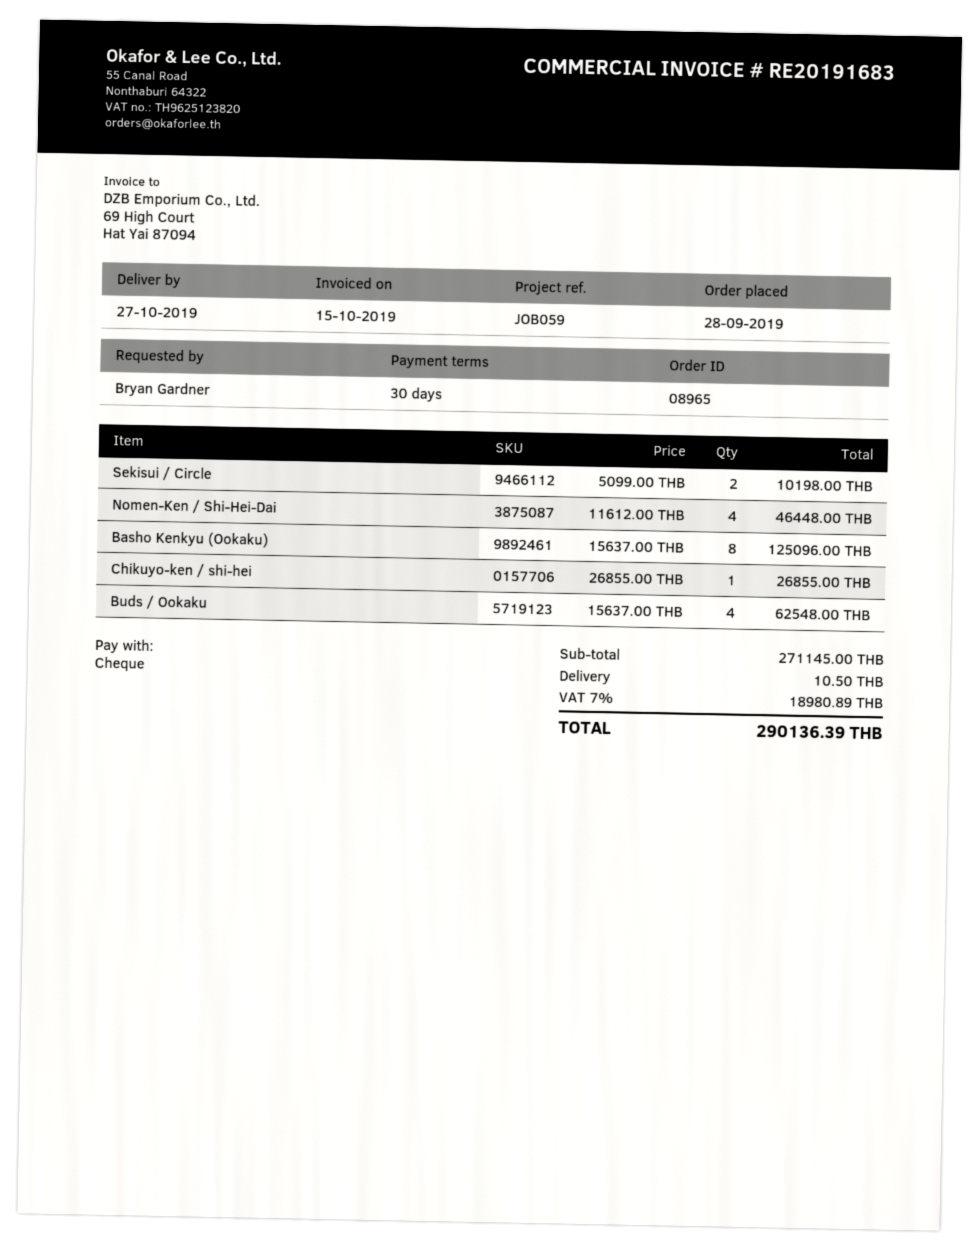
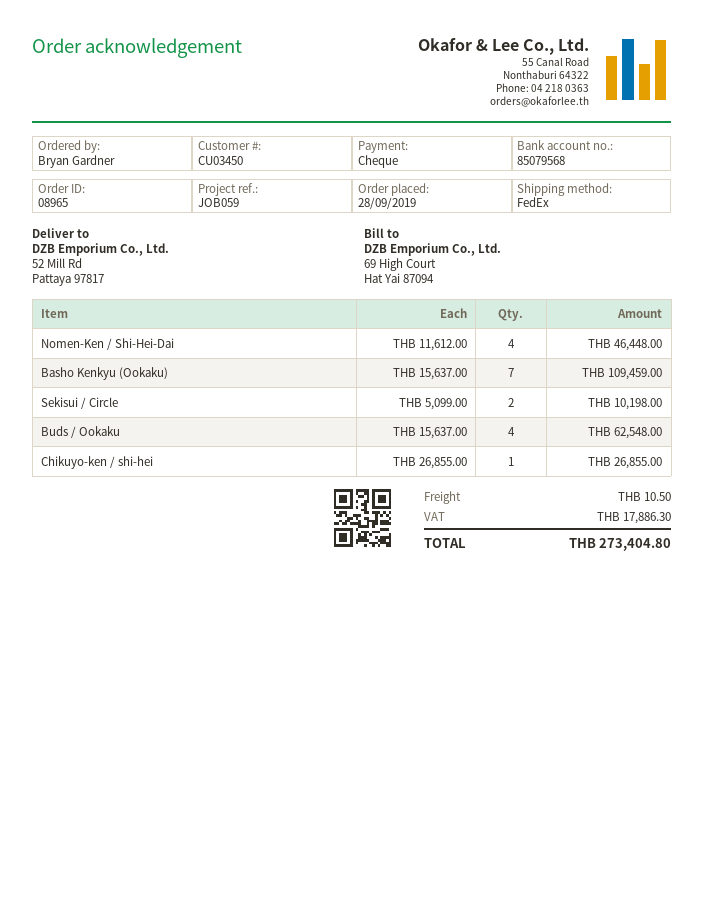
Basho Kenkyu (Ookaku): 8 x 15637.00 = 125096.00 -> 7 x 15637.00 = 109459.00
tax: 18980.89 -> 17886.30
total: 290136.39 -> 273404.80

